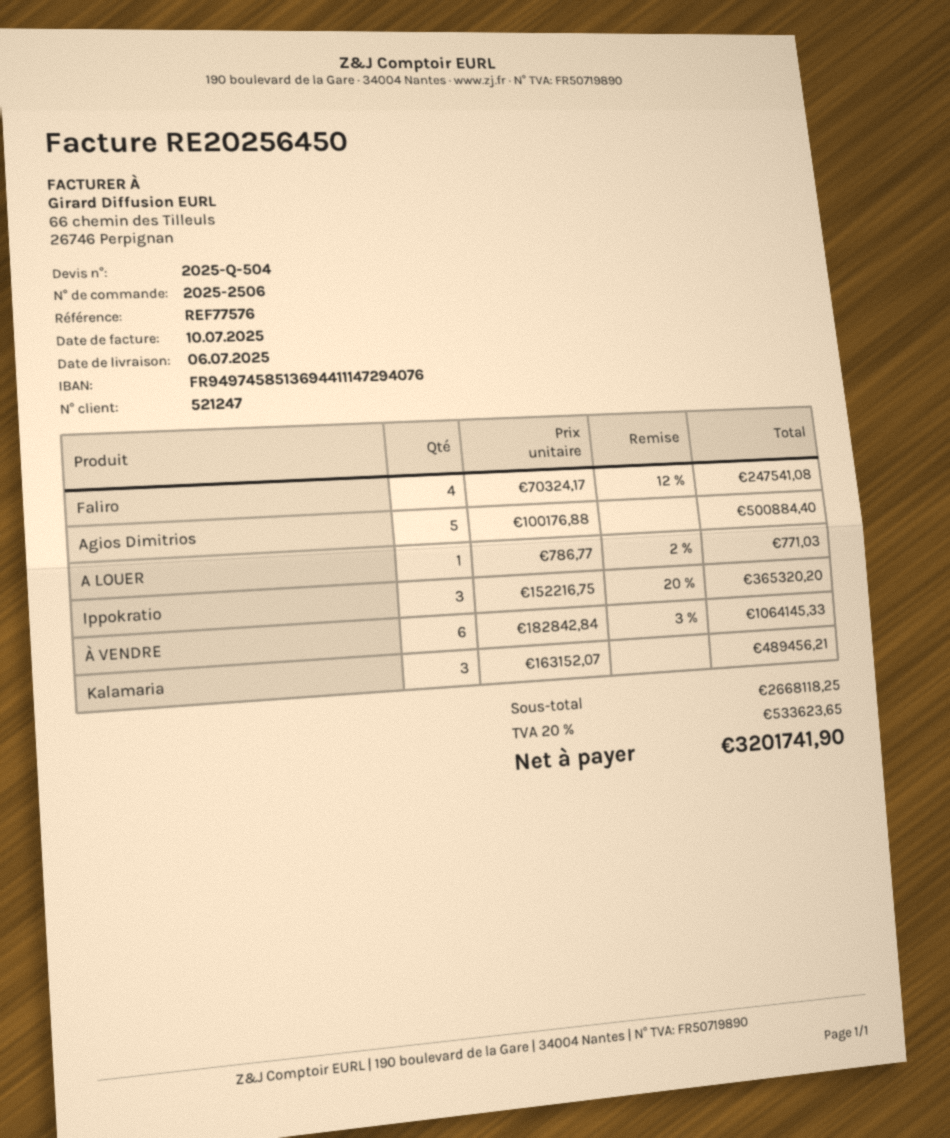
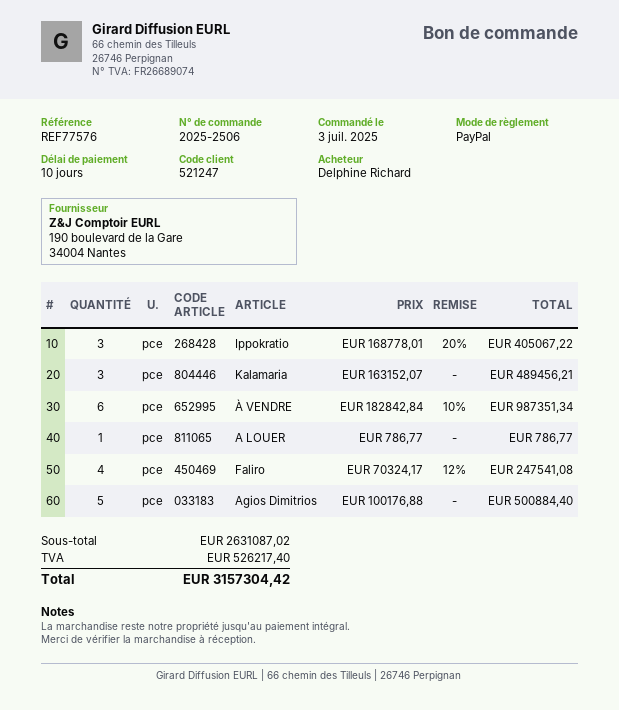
A LOUER: 1 x 786.77 - 2% = 771.03 -> 1 x 786.77 = 786.77
Ippokratio: 3 x 152216.75 - 20% = 365320.20 -> 3 x 168778.01 - 20% = 405067.22
À VENDRE: 6 x 182842.84 - 3% = 1064145.33 -> 6 x 182842.84 - 10% = 987351.34
subtotal: 2668118.25 -> 2631087.02
tax: 533623.65 -> 526217.40
total: 3201741.90 -> 3157304.42

